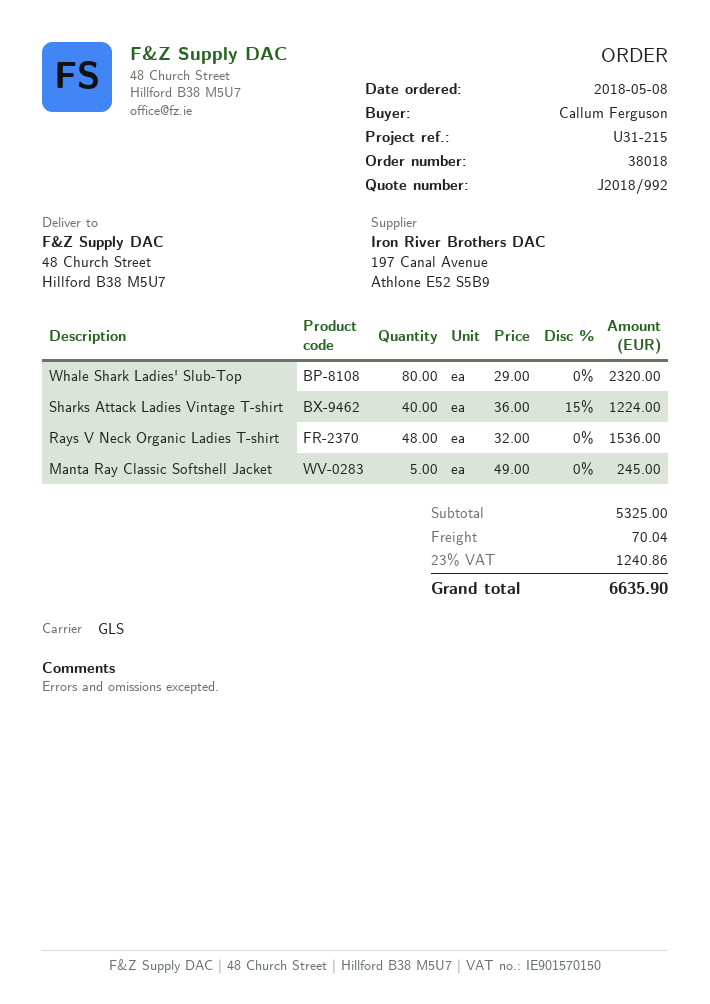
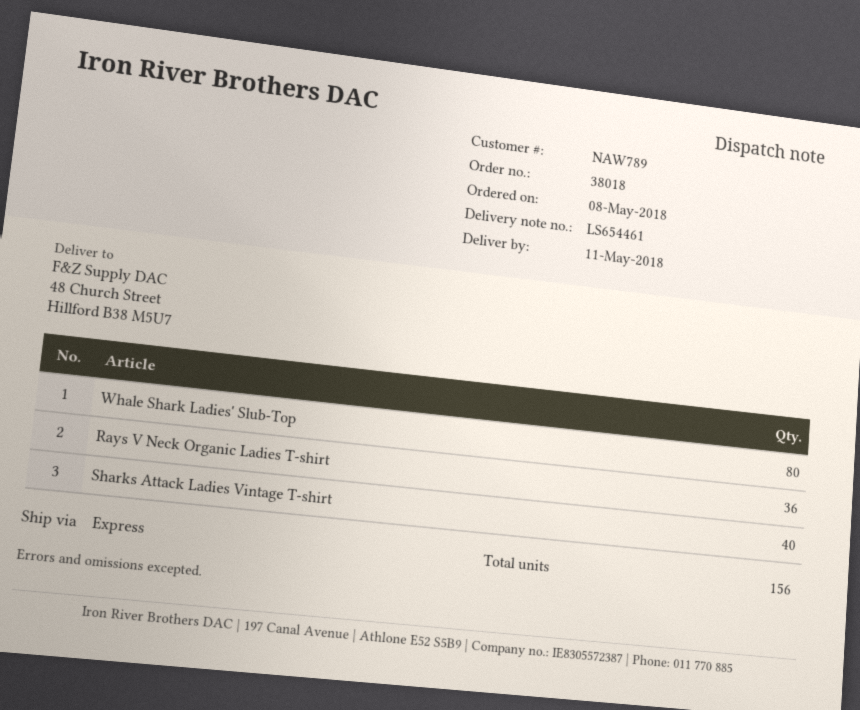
shipping method: GLS -> express
Rays V Neck Organic Ladies T-shirt: 48 -> 36
Manta Ray Classic Softshell Jacket: 5 -> none

